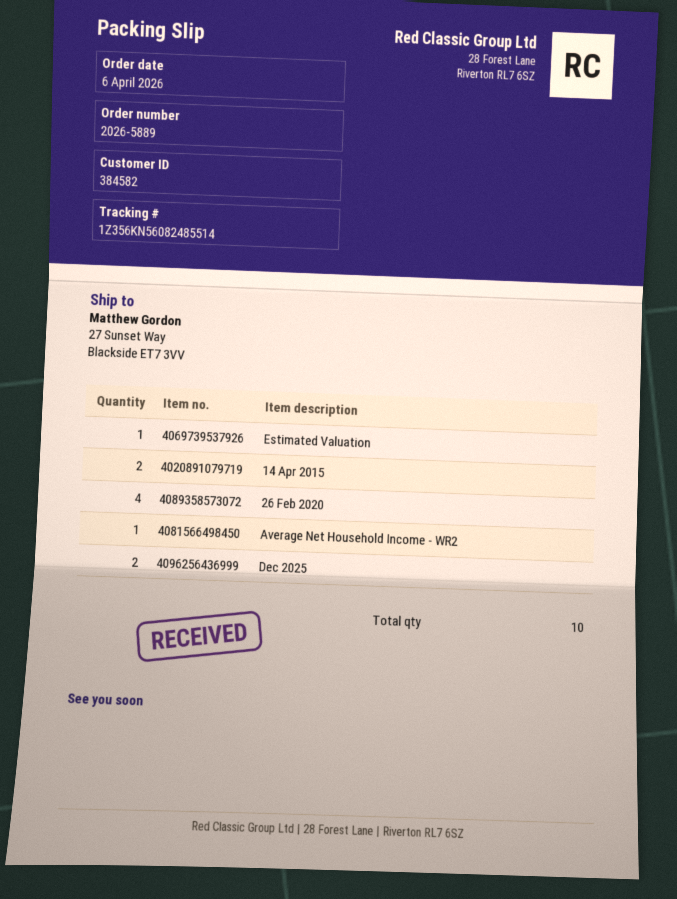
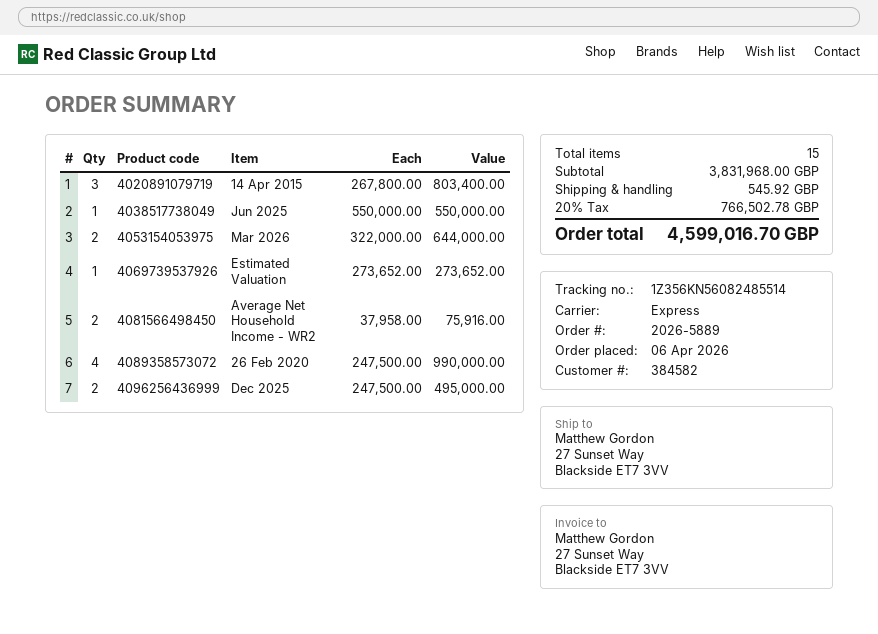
14 Apr 2015: 2 -> 3
Average Net Household Income - WR2: 1 -> 2
Jun 2025: none -> 1
Mar 2026: none -> 2
total quantity: 10 -> 15

